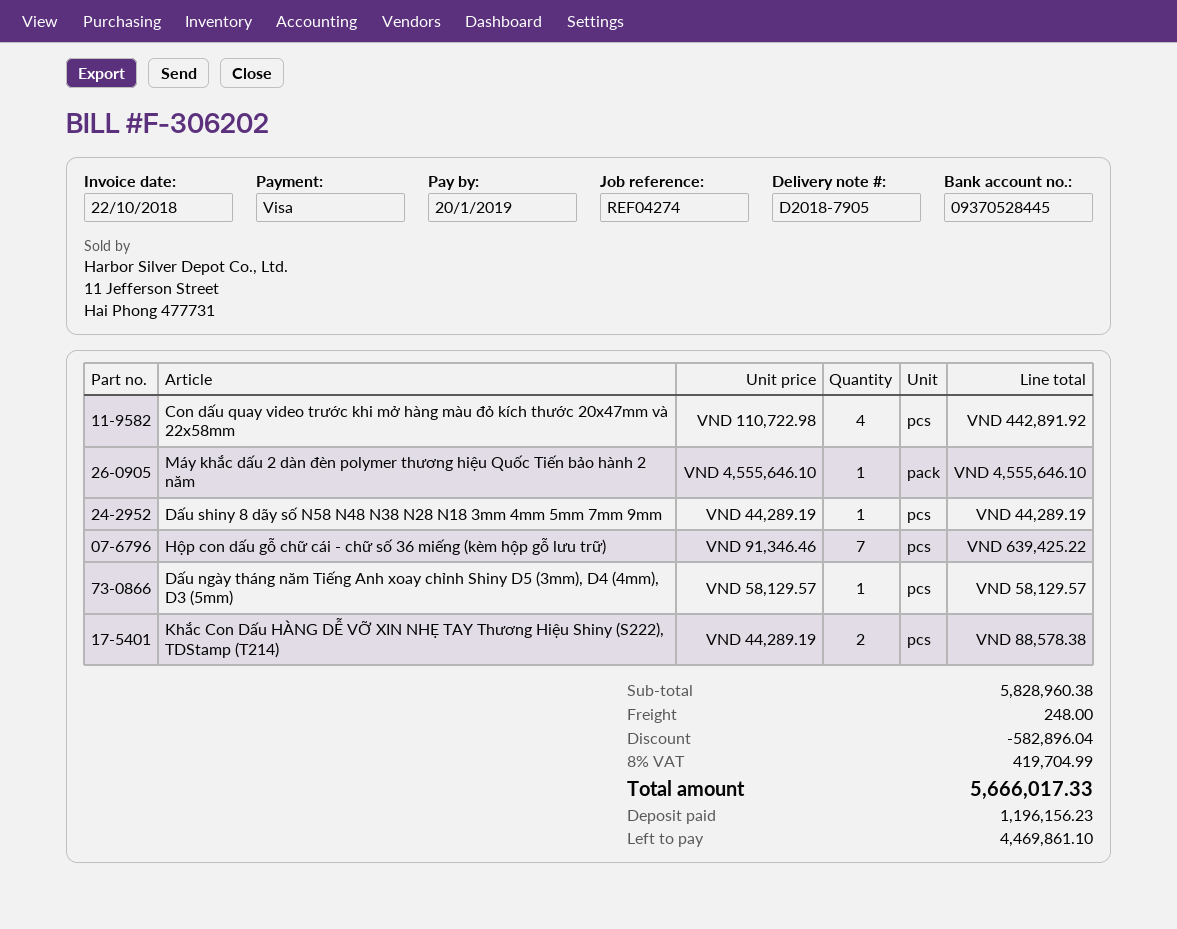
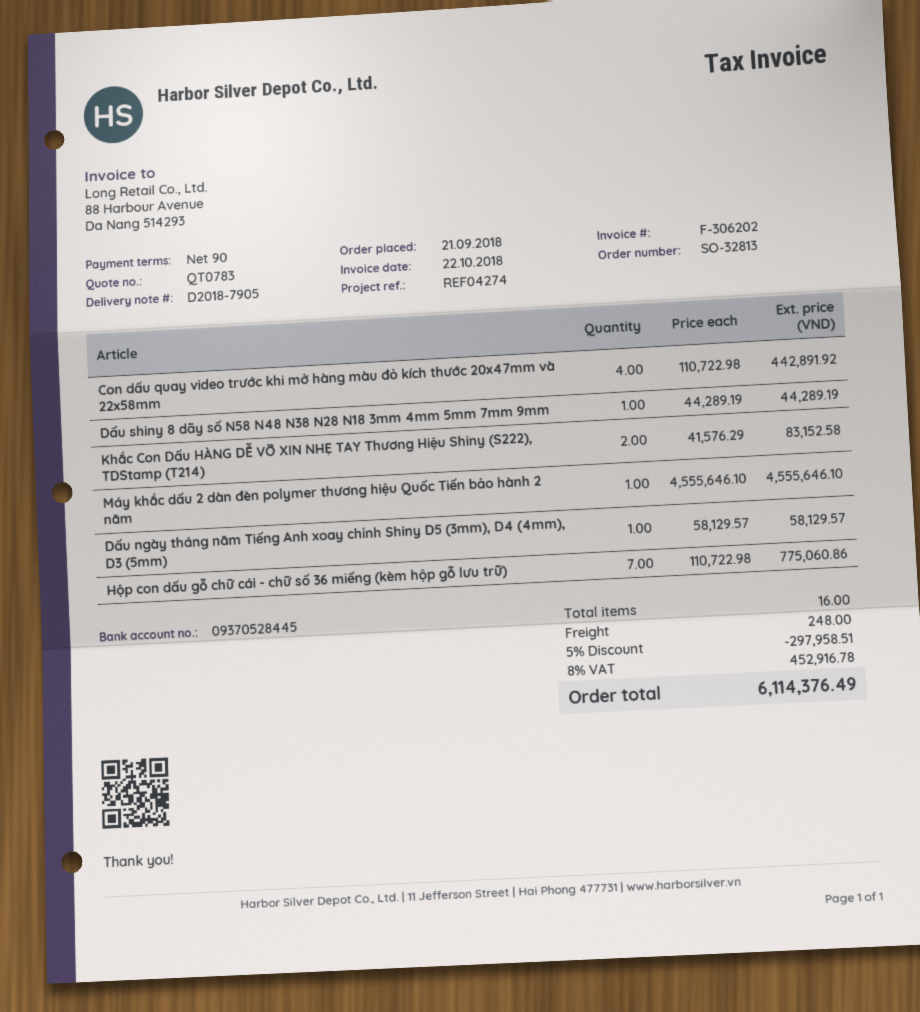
Hộp con dấu gỗ chữ cái - chữ số 36 miếng (kèm hộp gỗ lưu trữ): 7 x 91346.46 = 639425.22 -> 7 x 110722.98 = 775060.86
Khắc Con Dấu HÀNG DỄ VỠ XIN NHẸ TAY Thương Hiệu Shiny (S222), TDStamp (T214): 2 x 44289.19 = 88578.38 -> 2 x 41576.29 = 83152.58
discount: 582896.04 -> 297958.51
tax: 8% = 419704.99 -> 8% = 452916.78
total: 5666017.33 -> 6114376.49

